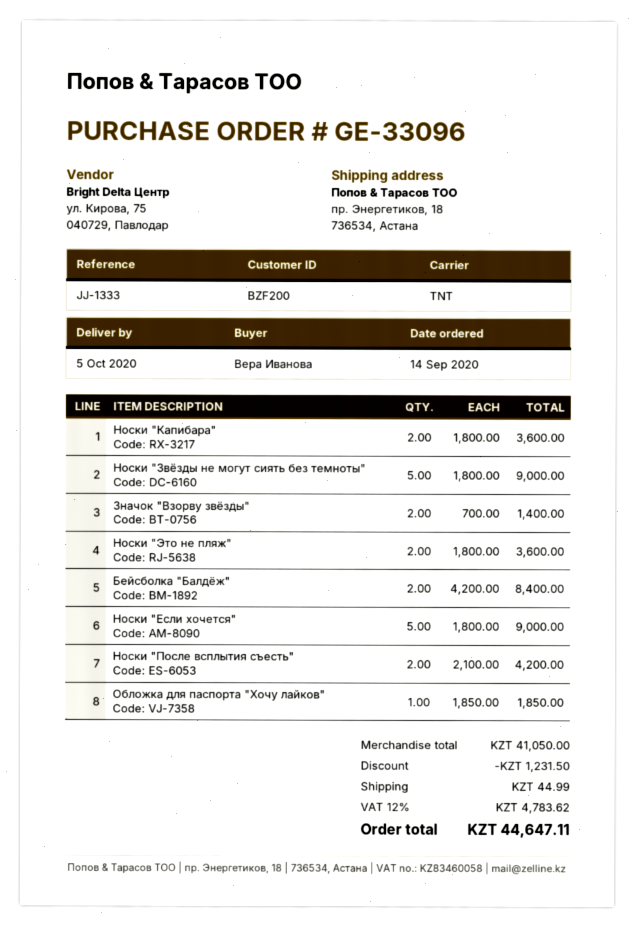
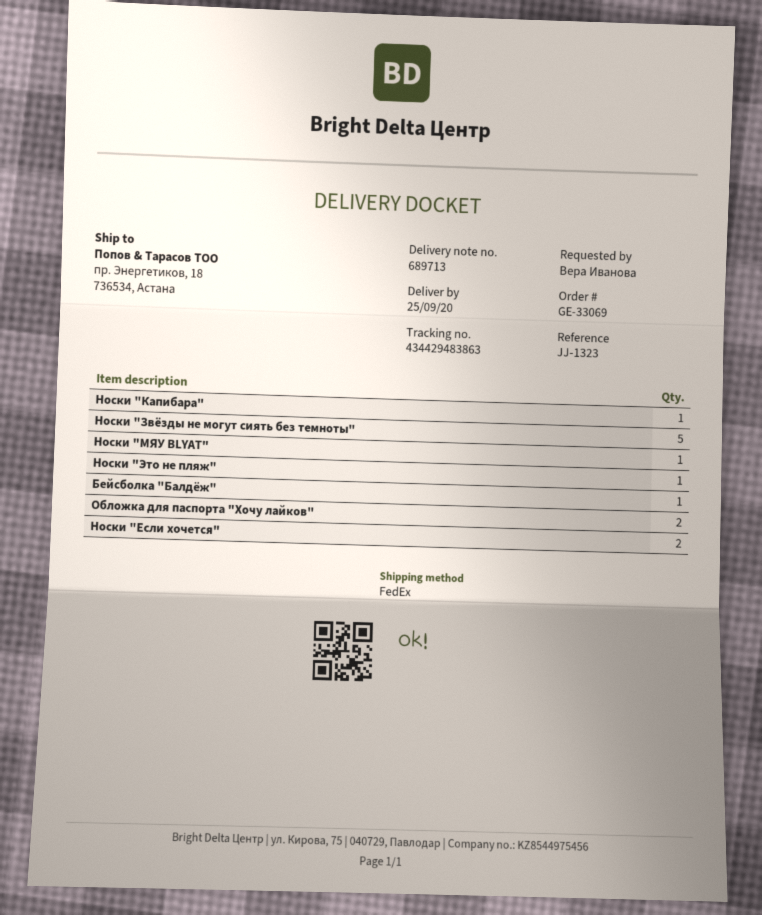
order number: GE-33096 -> GE-33069
delivery date: 2020-10-05 -> 2020-09-25
reference: JJ-1333 -> JJ-1323
shipping method: TNT -> FedEx
Носки "Капибара": 2 -> 1
Значок "Взорву звёзды": 2 -> none
Носки "Это не пляж": 2 -> 1
Бейсболка "Балдёж": 2 -> 1
Носки "Если хочется": 5 -> 2
Носки "После всплытия съесть": 2 -> none
Обложка для паспорта "Хочу лайков": 1 -> 2
Носки "МЯУ BLYAT": none -> 1

